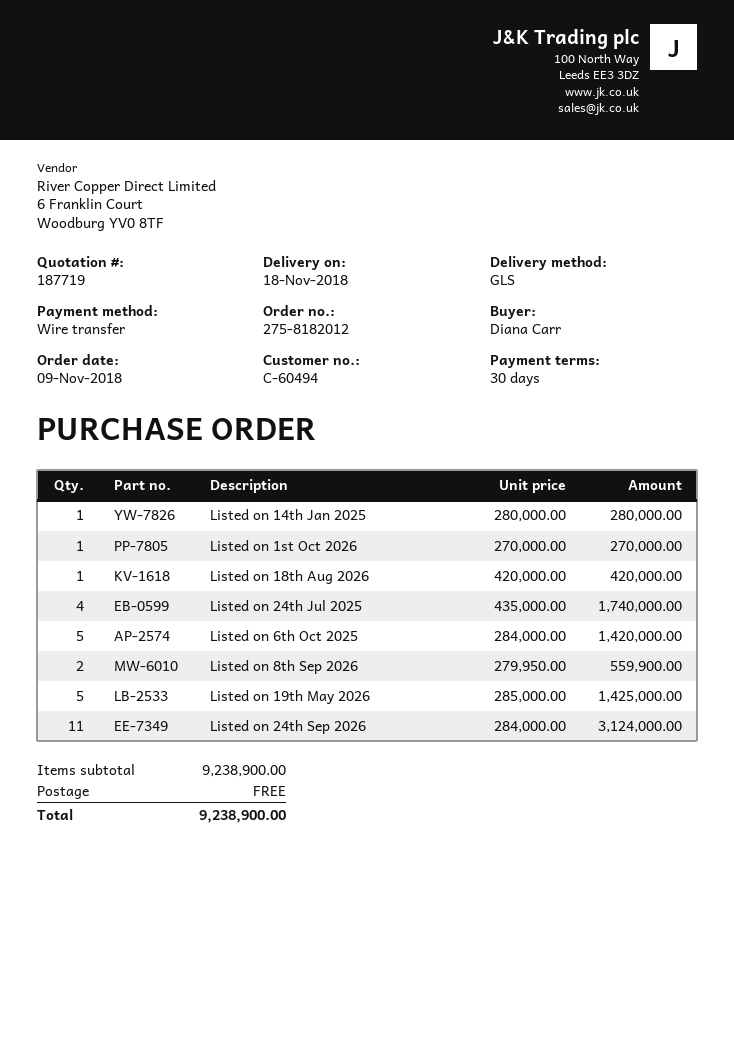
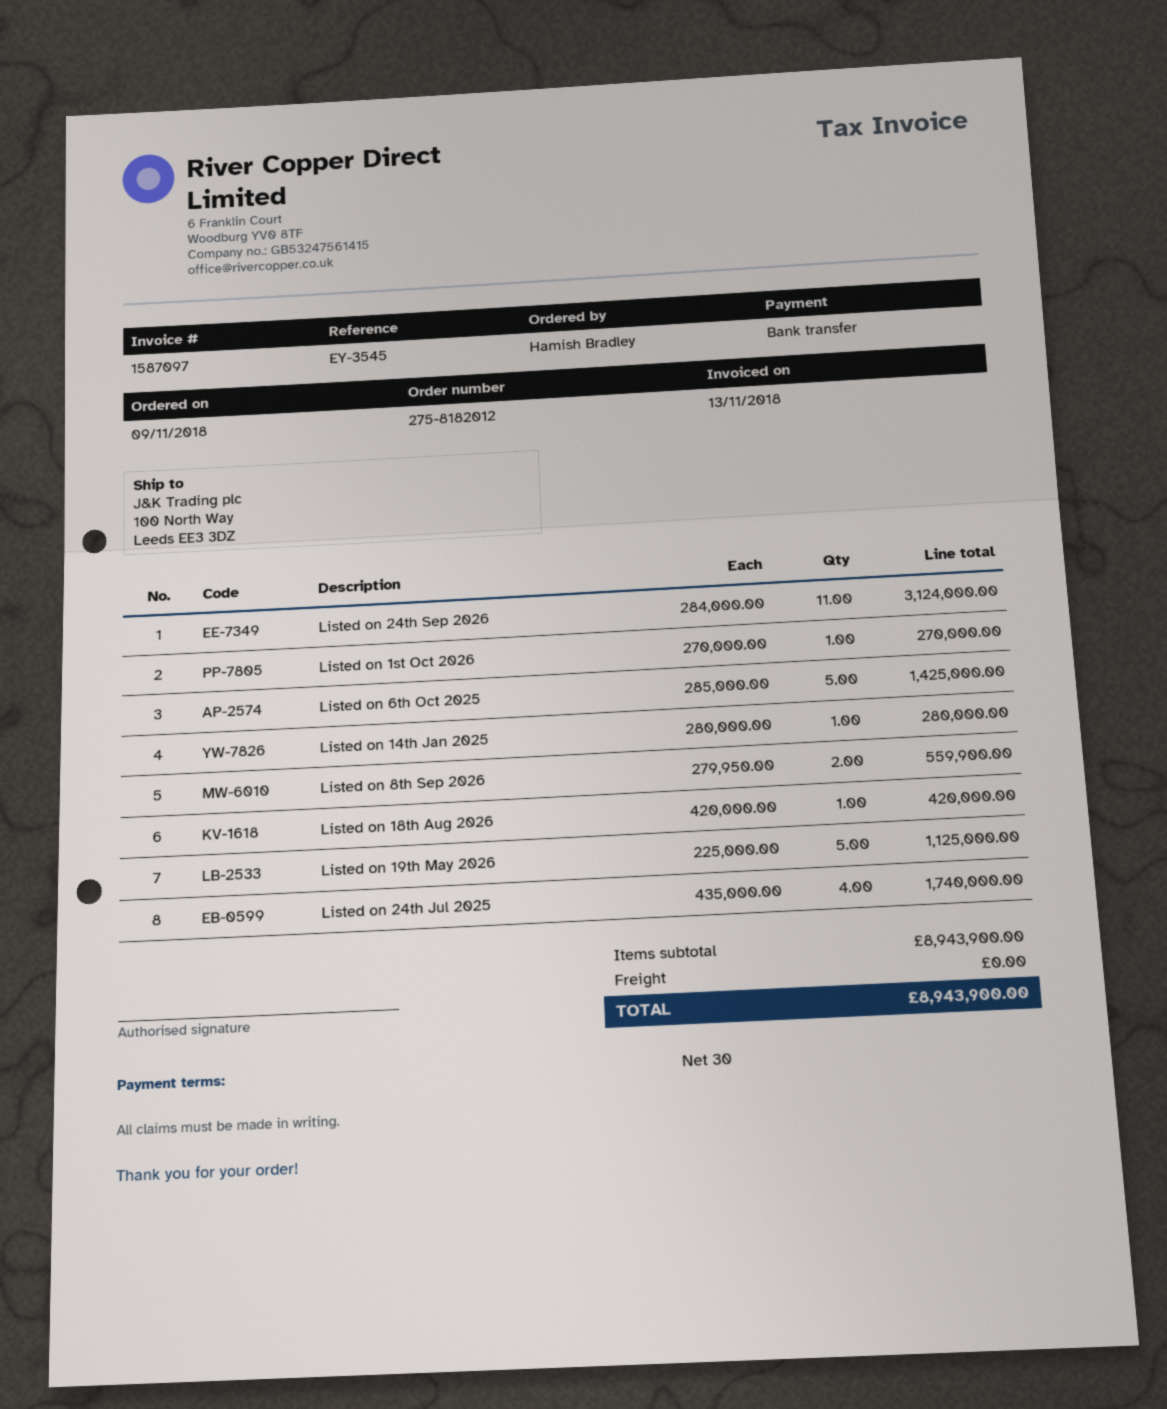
ordered by: Diana Carr -> Hamish Bradley
Listed on 6th Oct 2025: 5 x 284000.00 = 1420000.00 -> 5 x 285000.00 = 1425000.00
Listed on 19th May 2026: 5 x 285000.00 = 1425000.00 -> 5 x 225000.00 = 1125000.00
subtotal: 9238900.00 -> 8943900.00
total: 9238900.00 -> 8943900.00

